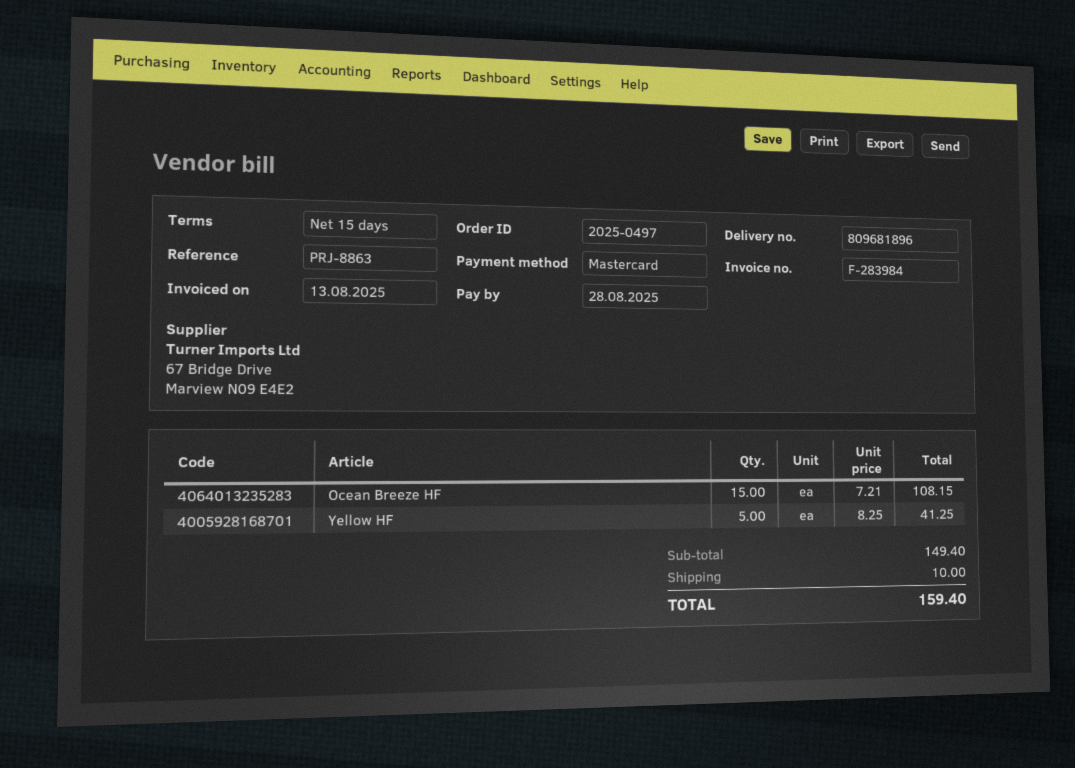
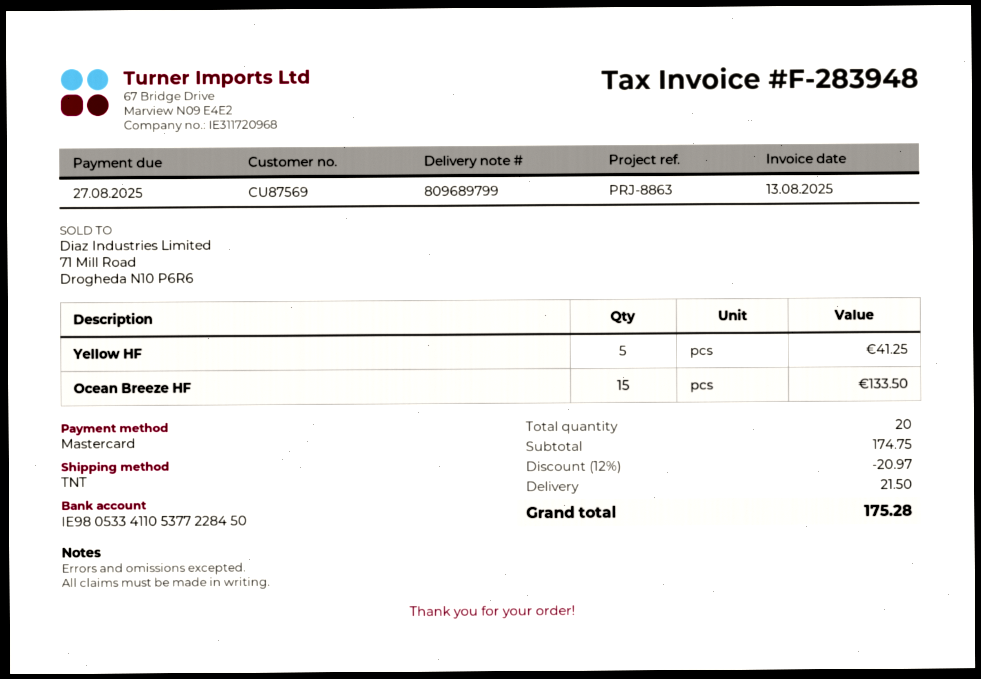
delivery note number: 809681896 -> 809689799
invoice number: F-283984 -> F-283948
due date: 2025-08-28 -> 2025-08-27
Ocean Breeze HF: 15 for 108.15 -> 15 for 133.50
subtotal: 149.40 -> 174.75
discount: none -> 12% = 20.97
shipping: 10.00 -> 21.50
total: 159.40 -> 175.28

